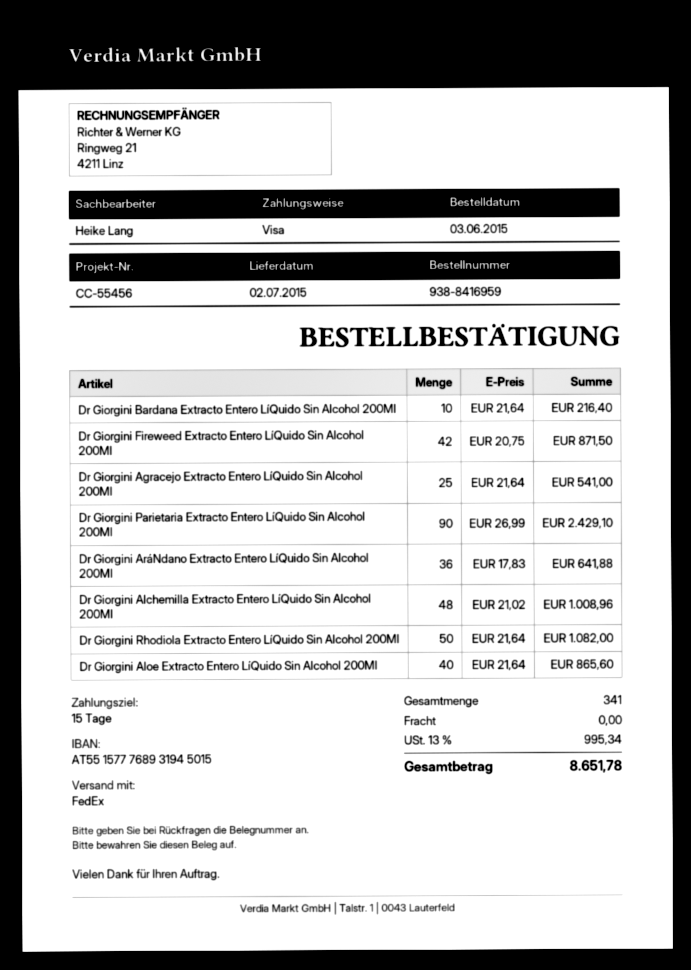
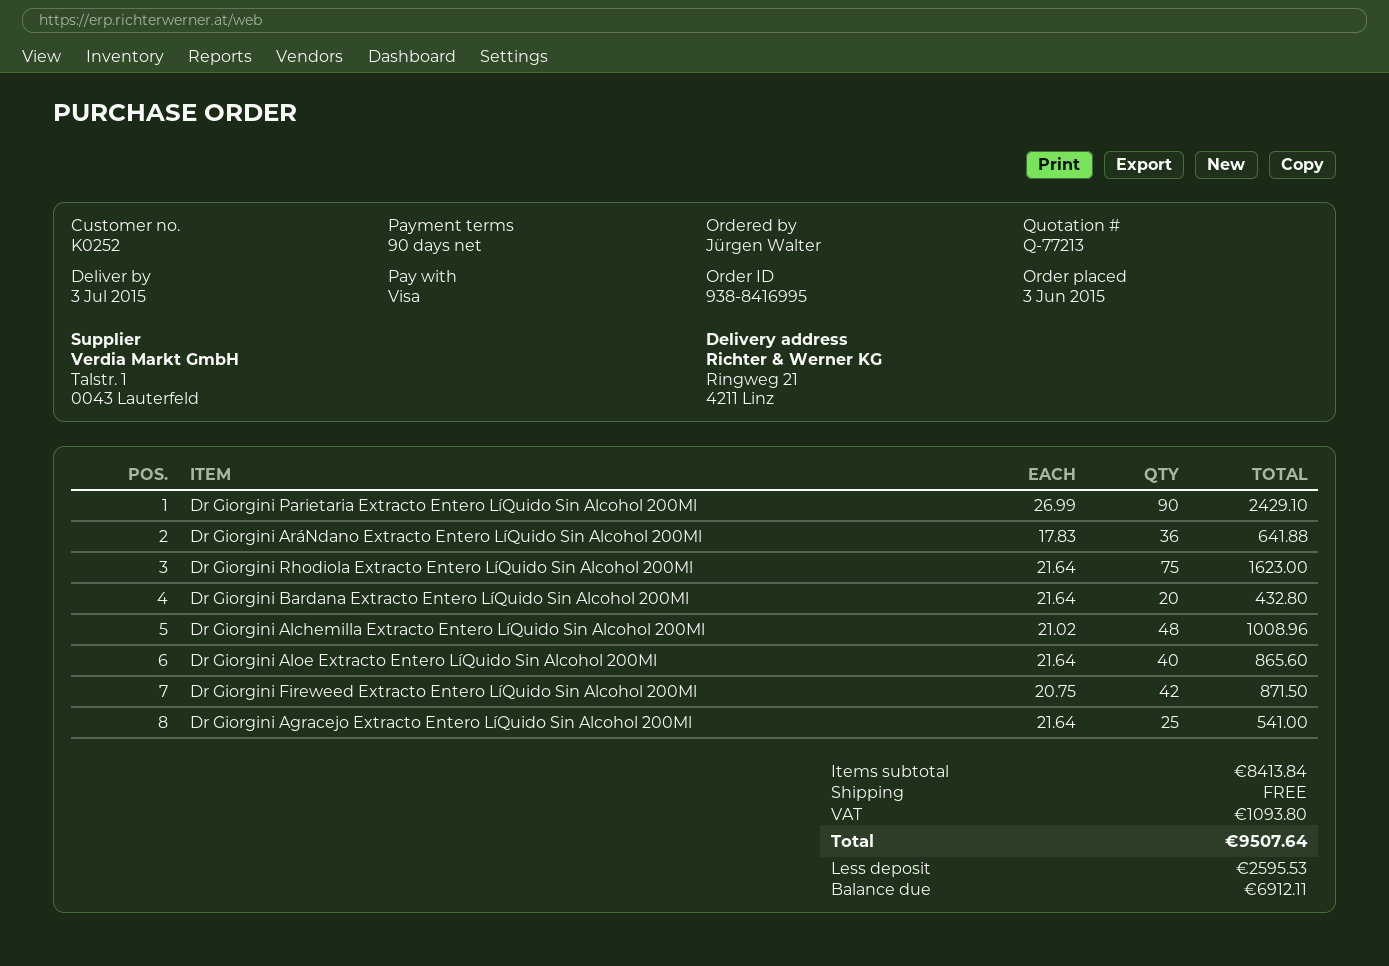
order number: 938-8416959 -> 938-8416995
delivery date: 2015-07-02 -> 2015-07-03
payment terms: 15 days -> 90 days
Dr Giorgini Bardana Extracto Entero LíQuido Sin Alcohol 200Ml: 10 x 21.64 = 216.40 -> 20 x 21.64 = 432.80
Dr Giorgini Rhodiola Extracto Entero LíQuido Sin Alcohol 200Ml: 50 x 21.64 = 1082.00 -> 75 x 21.64 = 1623.00
tax: 995.34 -> 1093.80
total: 8651.78 -> 9507.64

